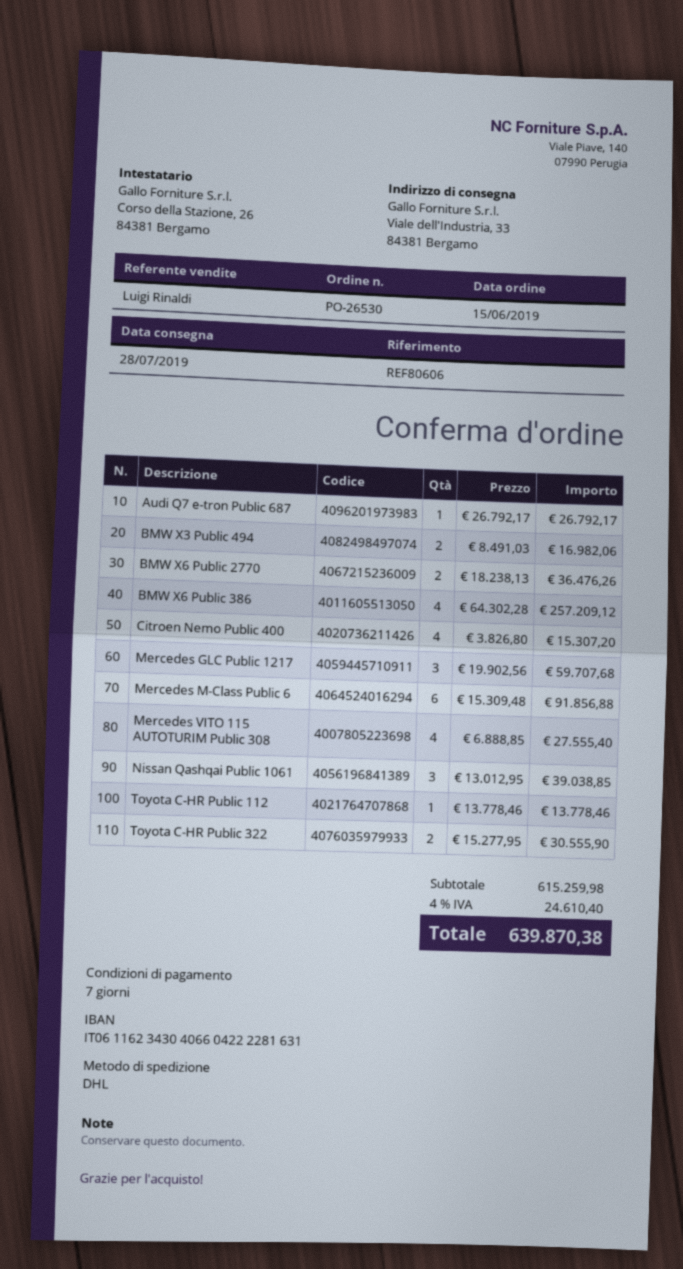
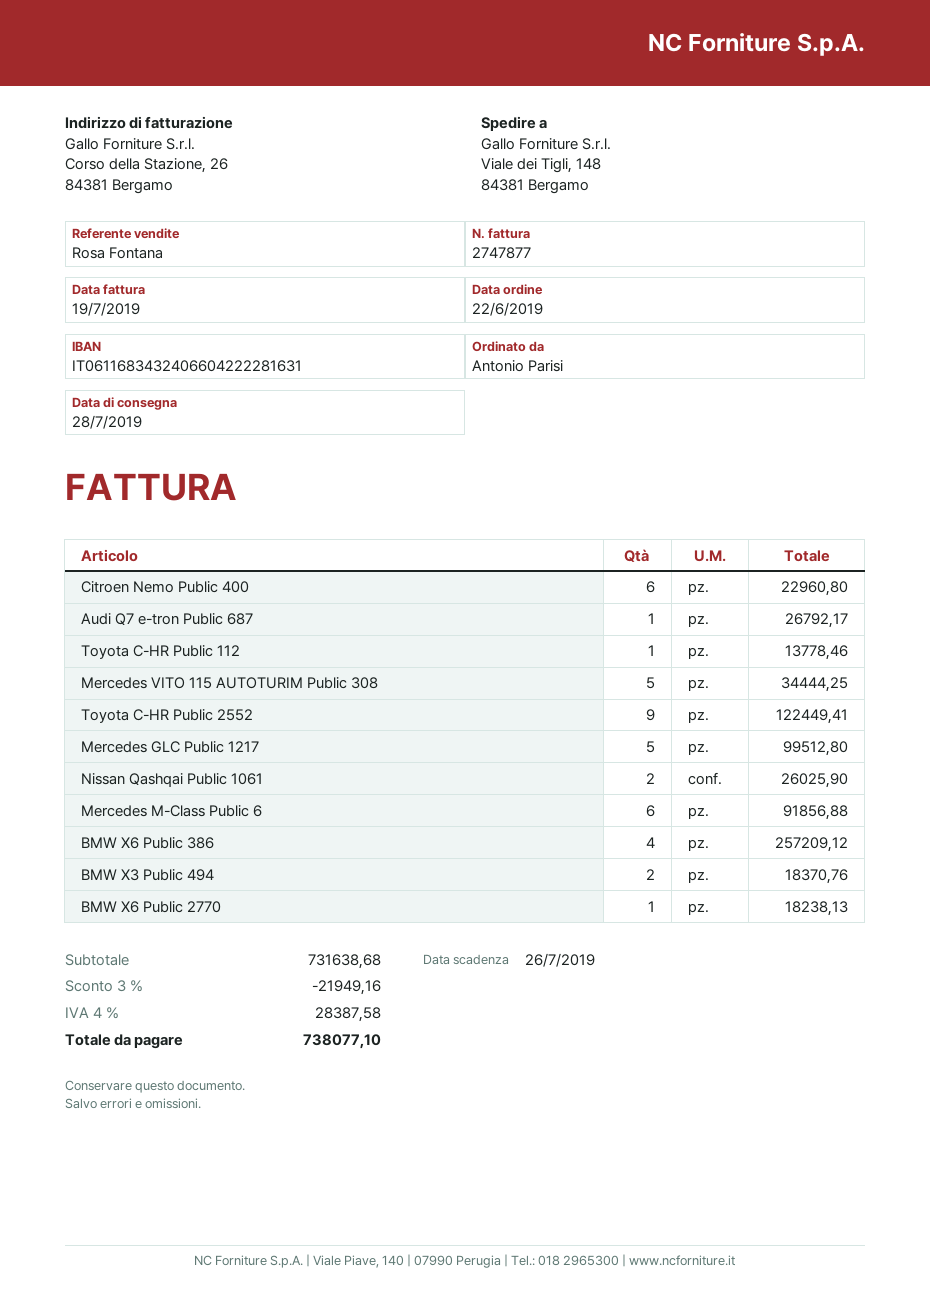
order date: 2019-06-15 -> 2019-06-22
sales rep: Luigi Rinaldi -> Rosa Fontana
bank account: IT0611623430406604222281631 -> IT0611683432406604222281631
ship to: Viale dell'Industria, 33, 84381 Bergamo -> Viale dei Tigli, 148, 84381 Bergamo
BMW X3 Public 494: 2 for 16982.06 -> 2 for 18370.76
BMW X6 Public 2770: 2 for 36476.26 -> 1 for 18238.13
Citroen Nemo Public 400: 4 for 15307.20 -> 6 for 22960.80
Mercedes GLC Public 1217: 3 for 59707.68 -> 5 for 99512.80
Mercedes VITO 115 AUTOTURIM Public 308: 4 for 27555.40 -> 5 for 34444.25
Nissan Qashqai Public 1061: 3 for 39038.85 -> 2 for 26025.90
Toyota C-HR Public 322: 2 for 30555.90 -> none
Toyota C-HR Public 2552: none -> 9 for 122449.41
subtotal: 615259.98 -> 731638.68
discount: none -> 3% = 21949.16
tax: 4% = 24610.40 -> 4% = 28387.58
total: 639870.38 -> 738077.10

